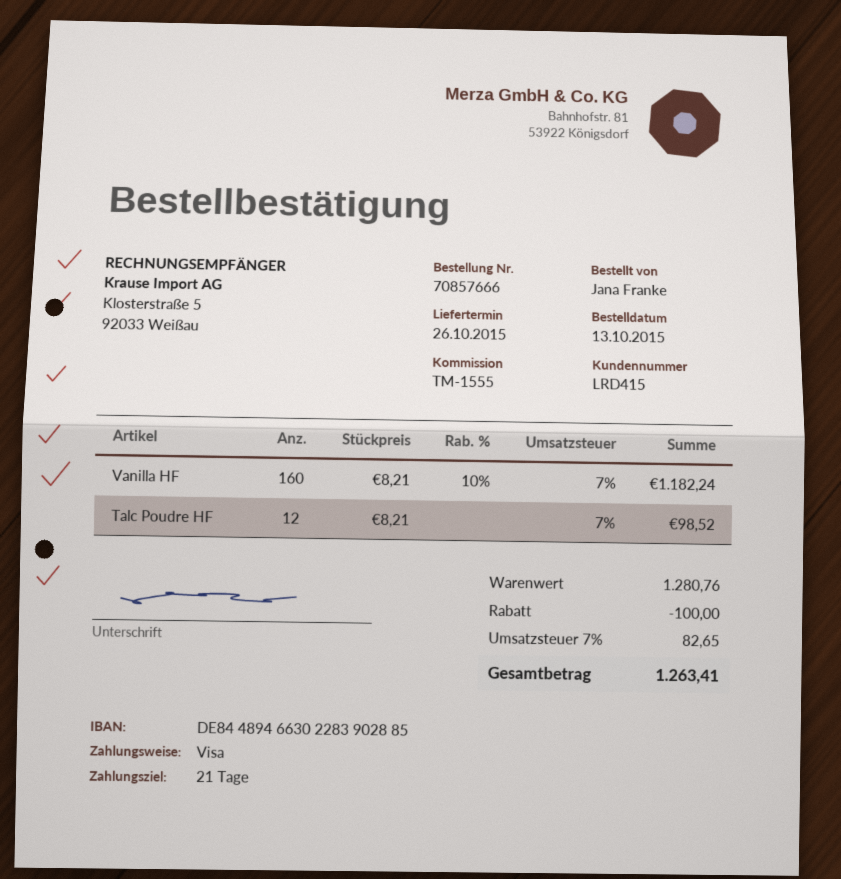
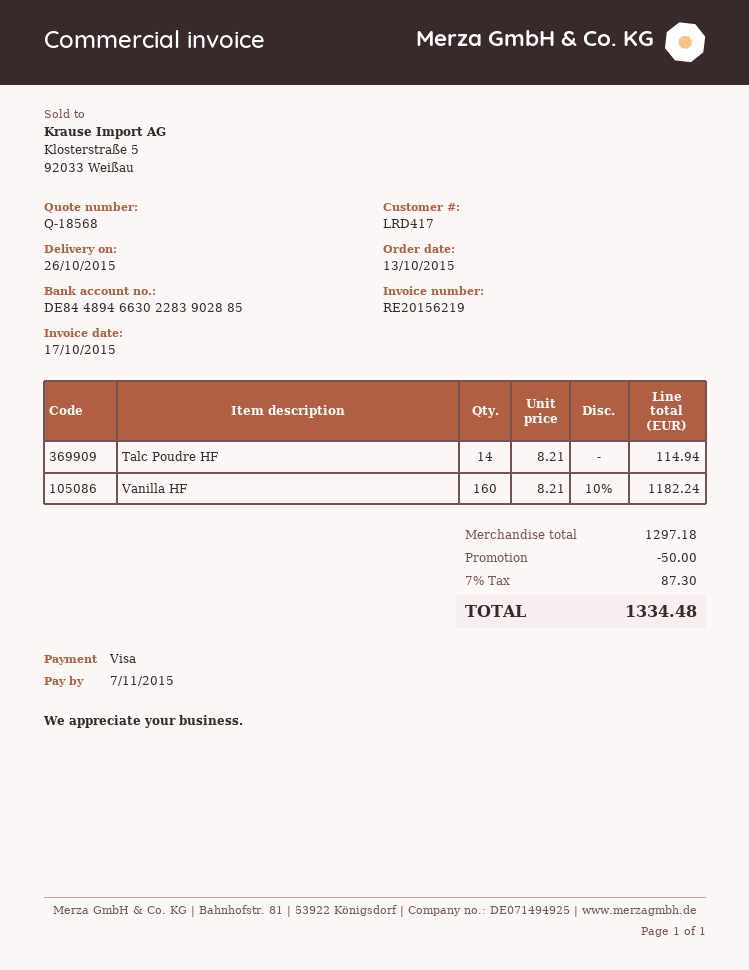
customer number: LRD415 -> LRD417
Talc Poudre HF: 12 x 8.21 = 98.52 -> 14 x 8.21 = 114.94
subtotal: 1280.76 -> 1297.18
discount: 100.00 -> 50.00
tax: 7% = 82.65 -> 7% = 87.30
total: 1263.41 -> 1334.48

